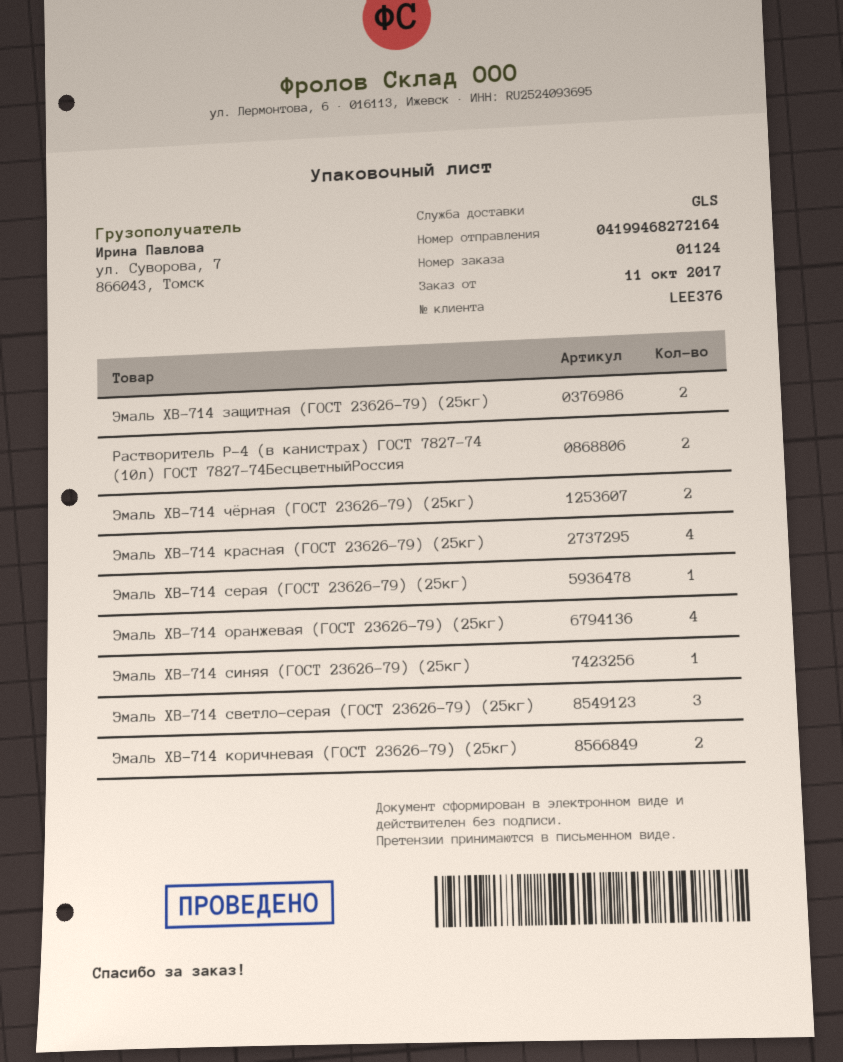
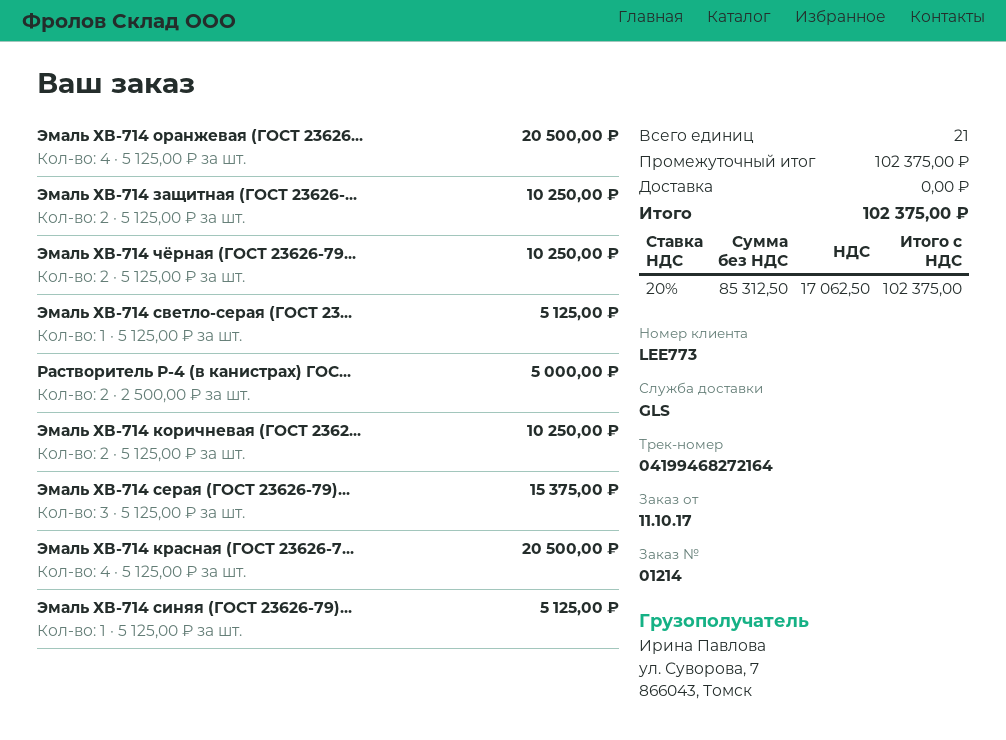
order number: 01124 -> 01214
customer number: LEE376 -> LEE773
Эмаль ХВ-714 серая (ГОСТ 23626-79) (25кг): 1 -> 3
Эмаль ХВ-714 светло-серая (ГОСТ 23626-79) (25кг): 3 -> 1

